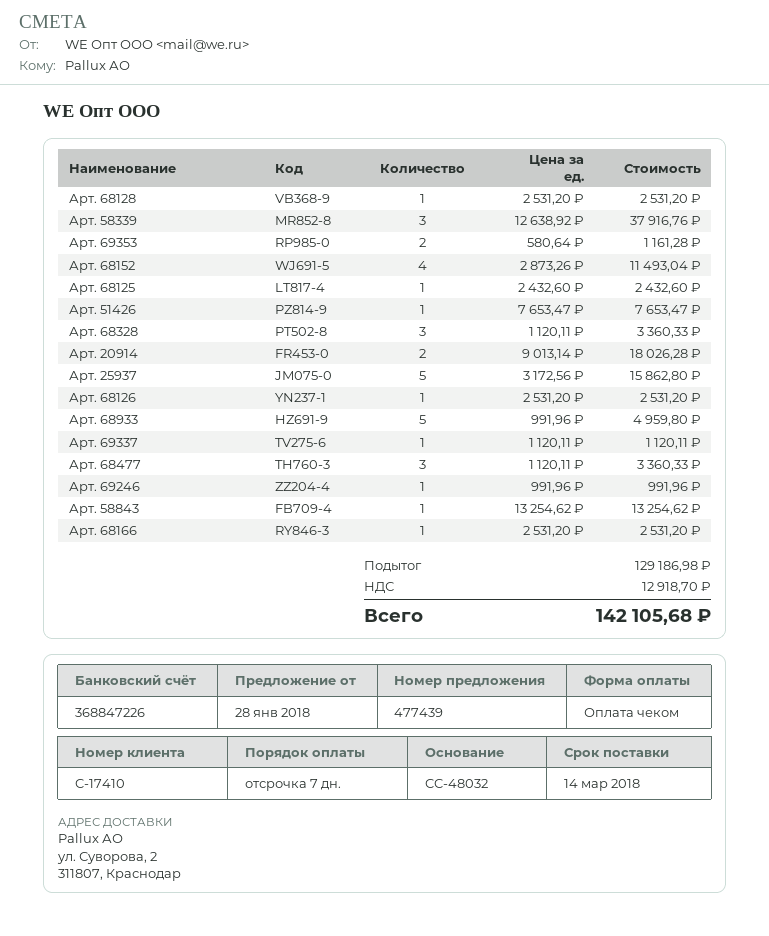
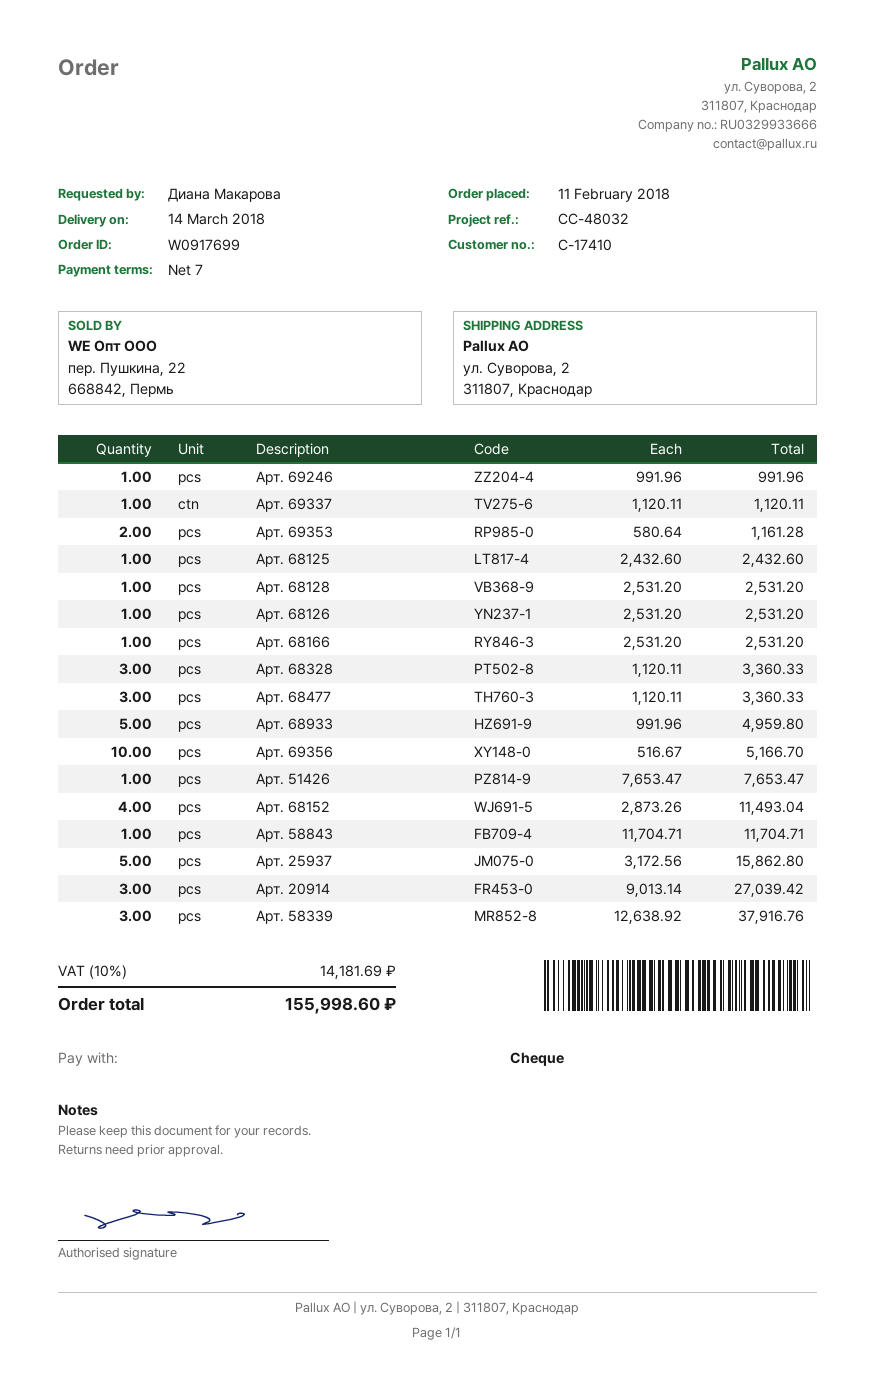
Арт. 20914: 2 x 9013.14 = 18026.28 -> 3 x 9013.14 = 27039.42
Арт. 58843: 1 x 13254.62 = 13254.62 -> 1 x 11704.71 = 11704.71
Арт. 69356: none -> 10 x 516.67 = 5166.70
tax: 12918.70 -> 14181.69
total: 142105.68 -> 155998.60

